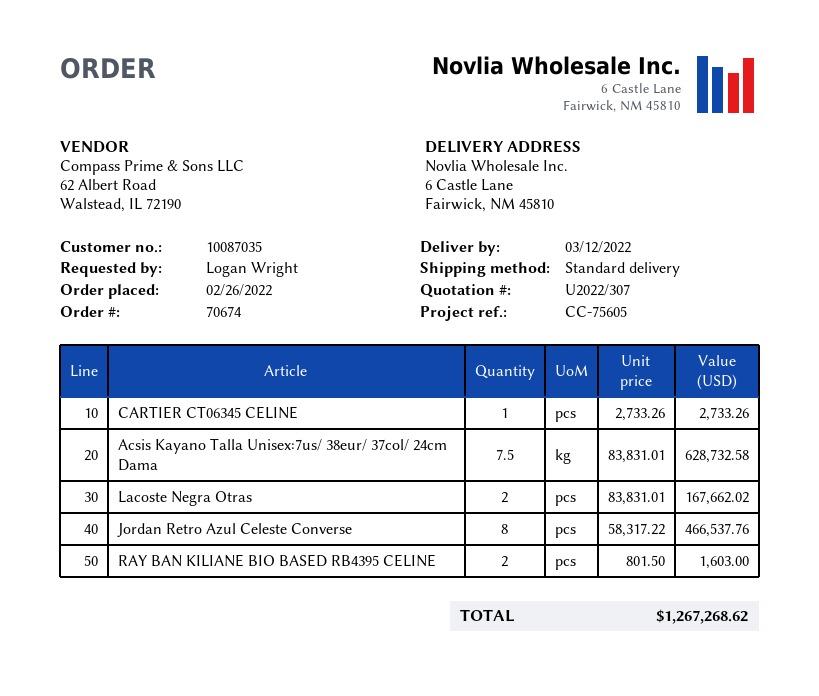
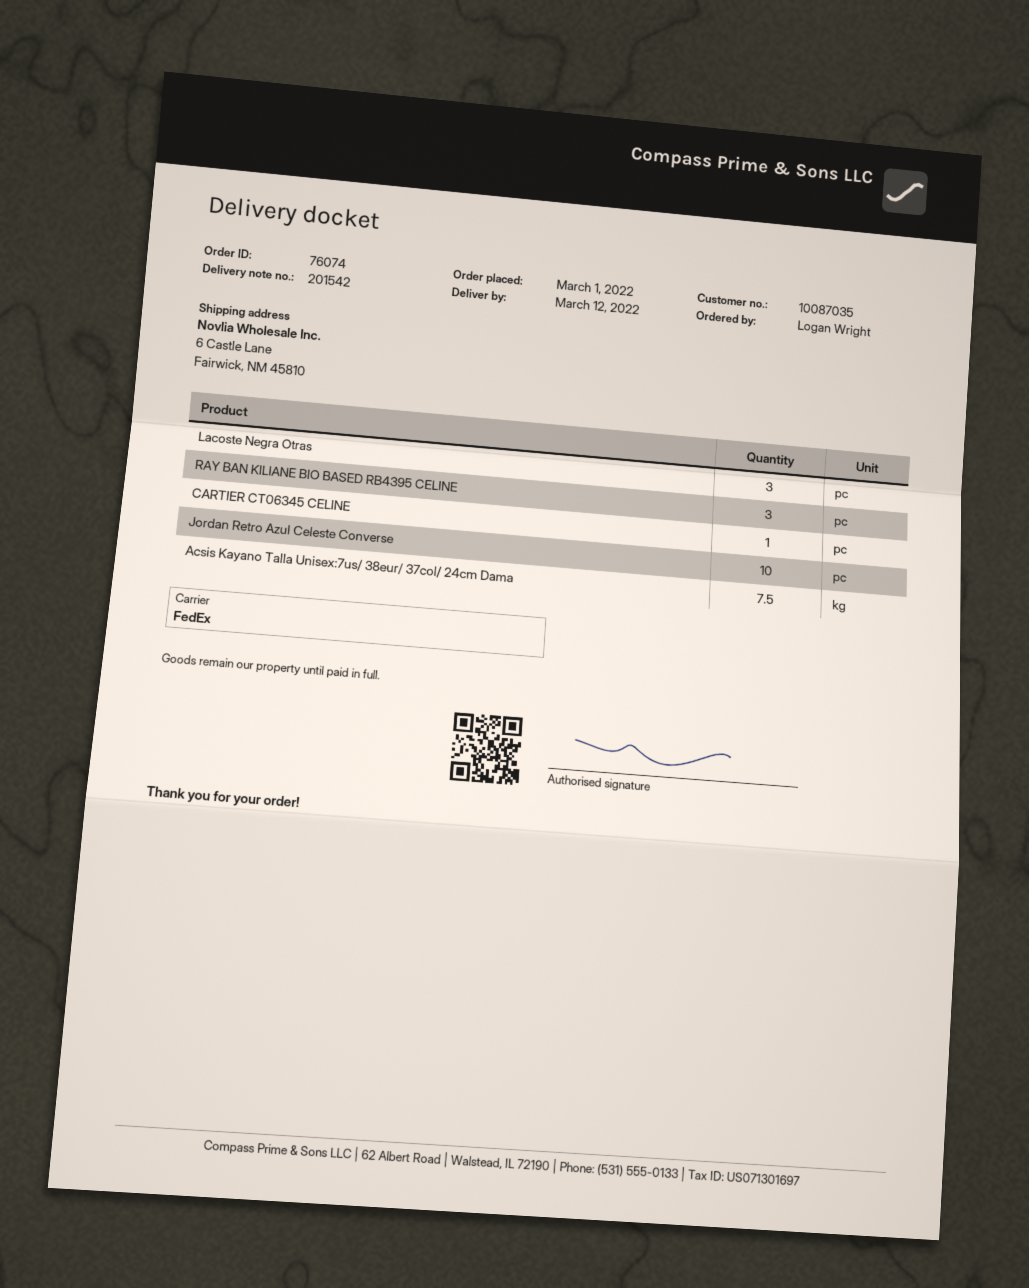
order number: 70674 -> 76074
order date: 2022-02-26 -> 2022-03-01
shipping method: standard -> FedEx
Lacoste Negra Otras: 2 -> 3
Jordan Retro Azul Celeste Converse: 8 -> 10
RAY BAN KILIANE BIO BASED RB4395 CELINE: 2 -> 3

